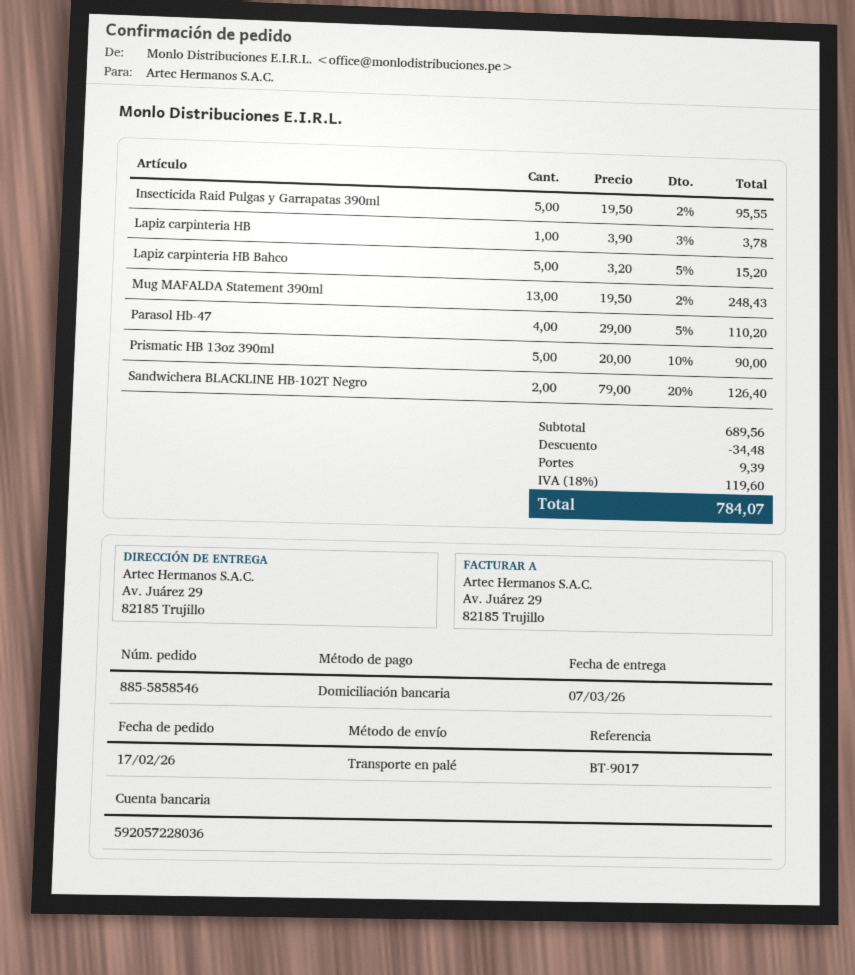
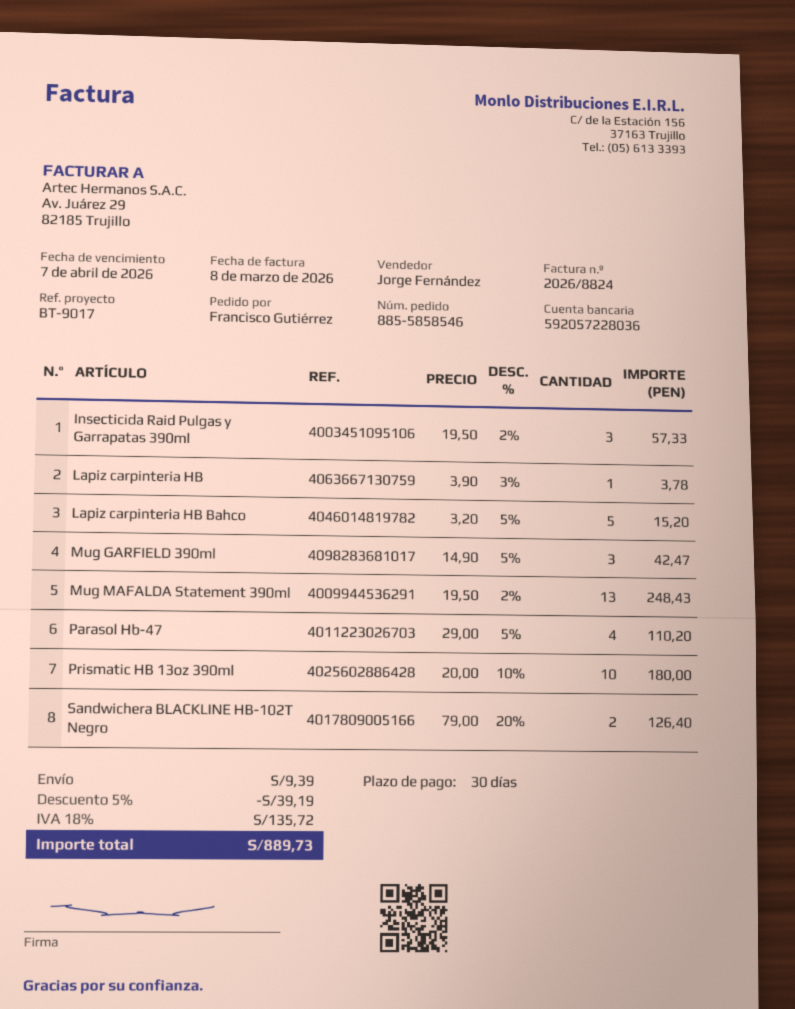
Insecticida Raid Pulgas y Garrapatas 390ml: 5 x 19.50 - 2% = 95.55 -> 3 x 19.50 - 2% = 57.33
Prismatic HB 13oz 390ml: 5 x 20.00 - 10% = 90.00 -> 10 x 20.00 - 10% = 180.00
Mug GARFIELD 390ml: none -> 3 x 14.90 - 5% = 42.47
discount: 34.48 -> 39.19
tax: 18% = 119.60 -> 18% = 135.72
total: 784.07 -> 889.73

